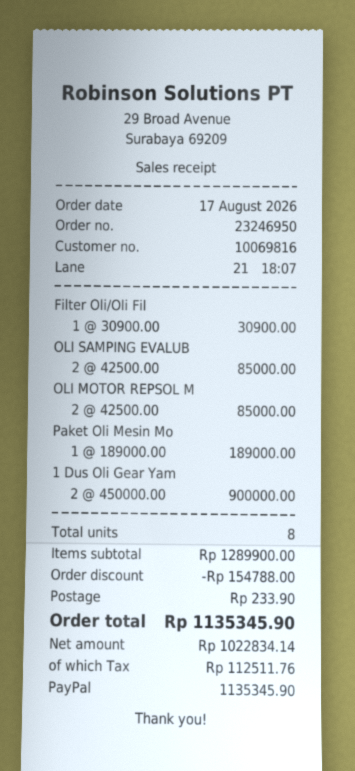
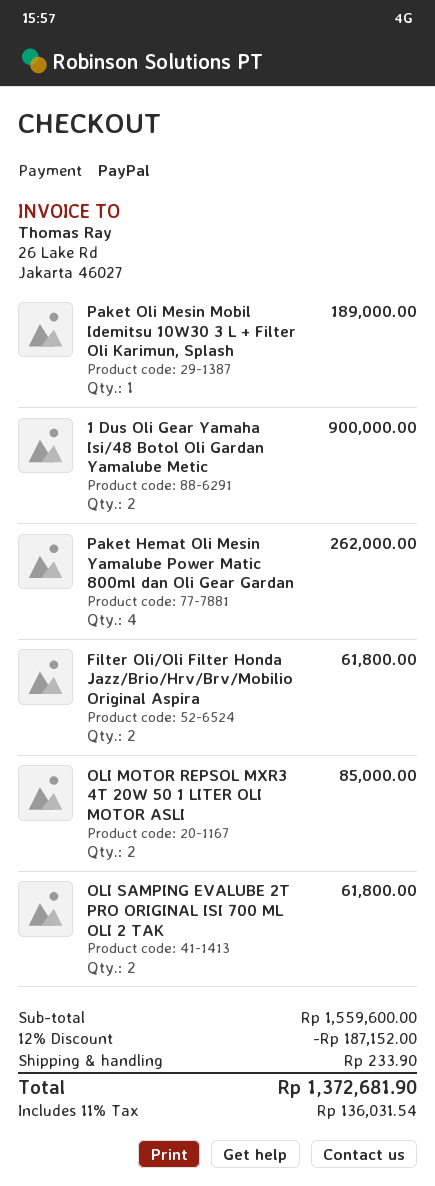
Filter Oli/Oli Fil: 1 for 30900.00 -> 2 for 61800.00
OLI SAMPING EVALUB: 2 for 85000.00 -> 2 for 61800.00
Paket Hemat Oli Mesin Yamalube Power Matic 800ml dan Oli Gear Gardan: none -> 4 for 262000.00
subtotal: 1289900.00 -> 1559600.00
discount: 154788.00 -> 187152.00
tax: 112511.76 -> 136031.54
total: 1135345.90 -> 1372681.90

